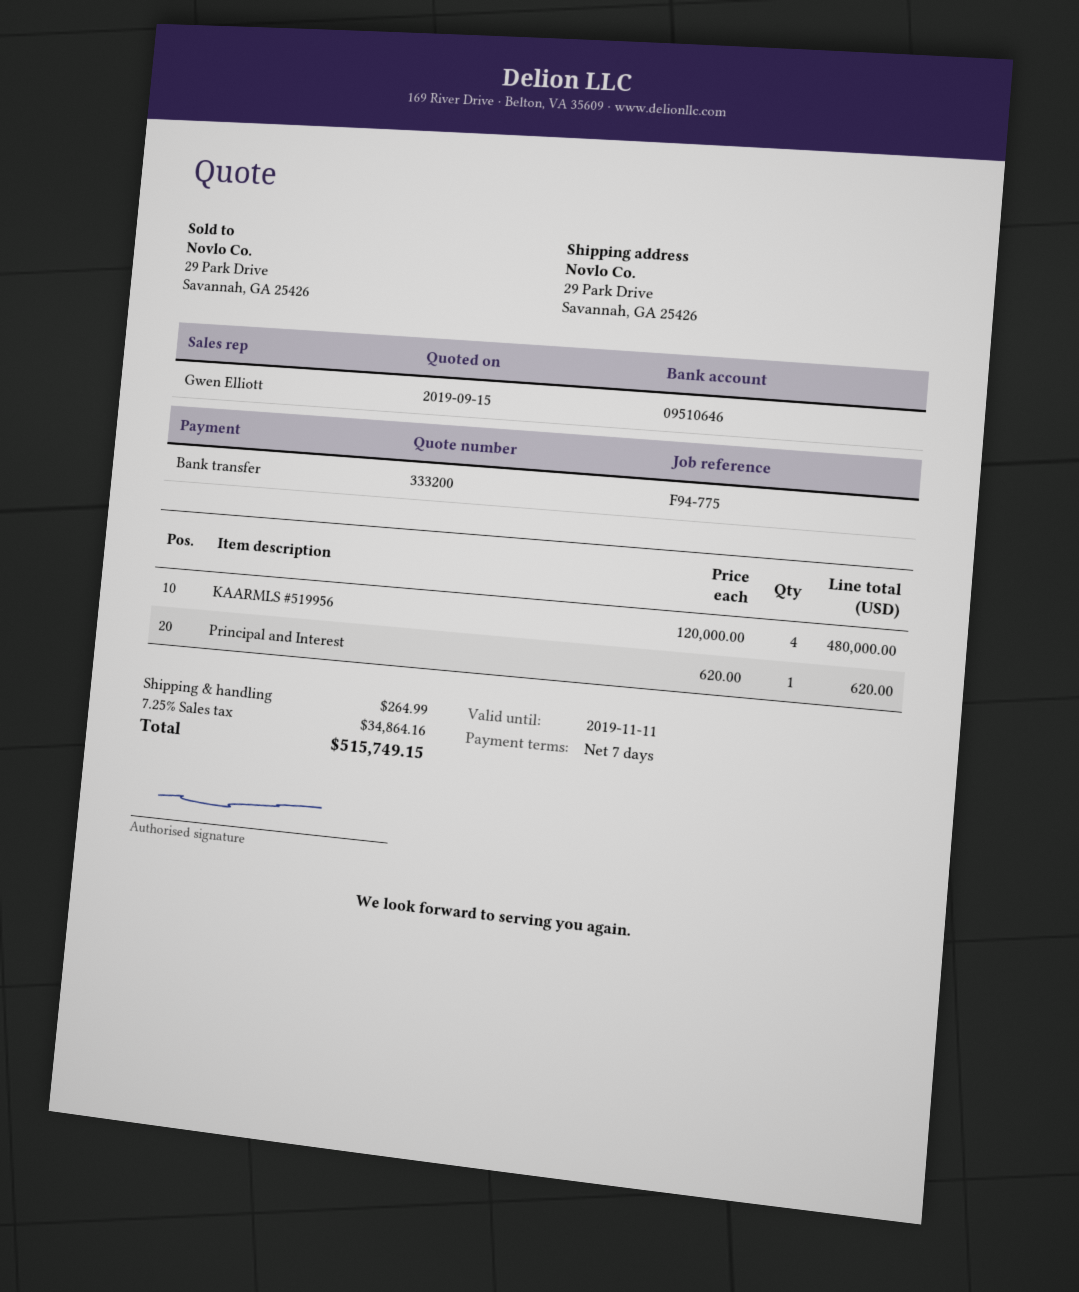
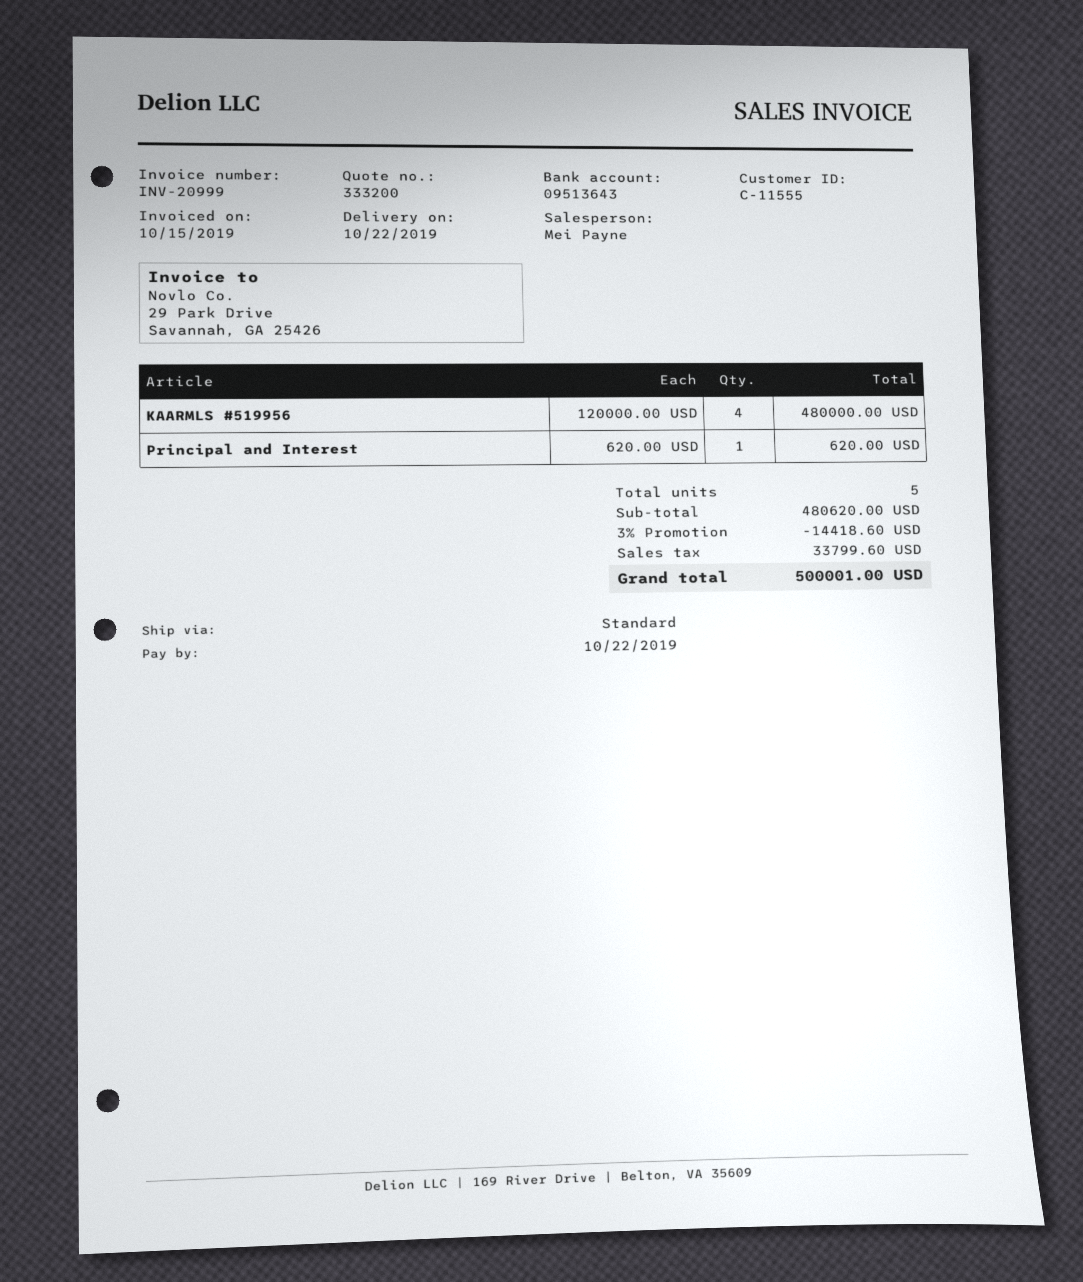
sales rep: Gwen Elliott -> Mei Payne
bank account: 09510646 -> 09513643
discount: none -> 3% = 14418.60
shipping: 264.99 -> none
tax: 34864.16 -> 33799.60
total: 515749.15 -> 500001.00

